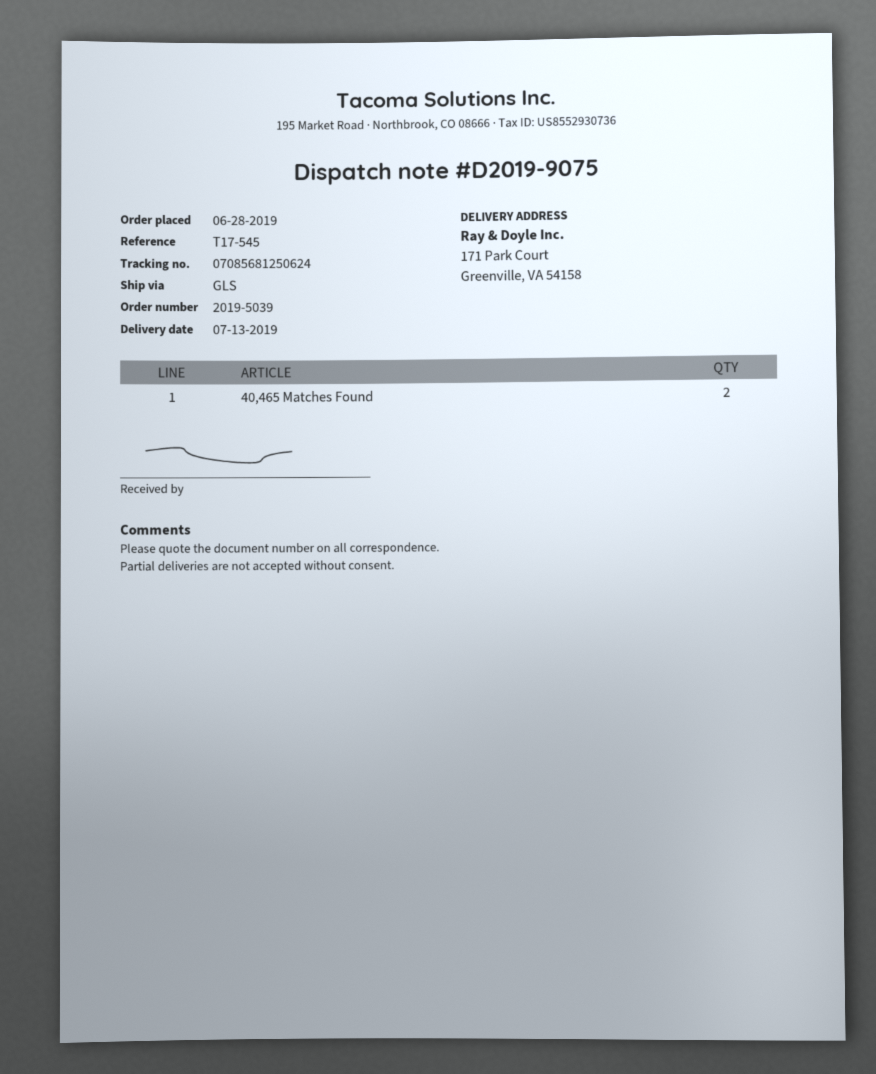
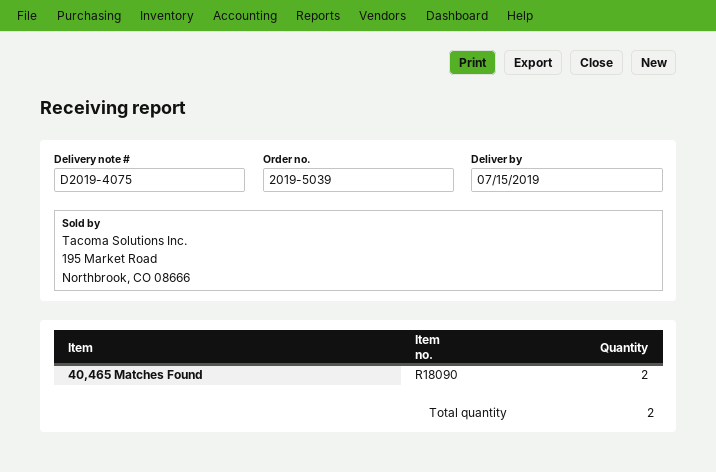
delivery note number: D2019-9075 -> D2019-4075
delivery date: 2019-07-13 -> 2019-07-15

